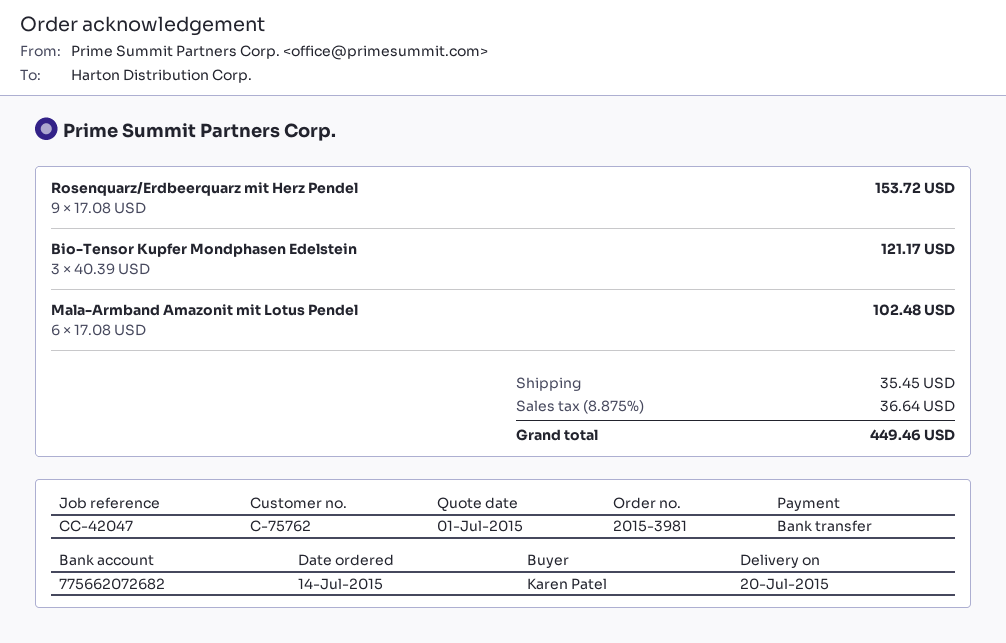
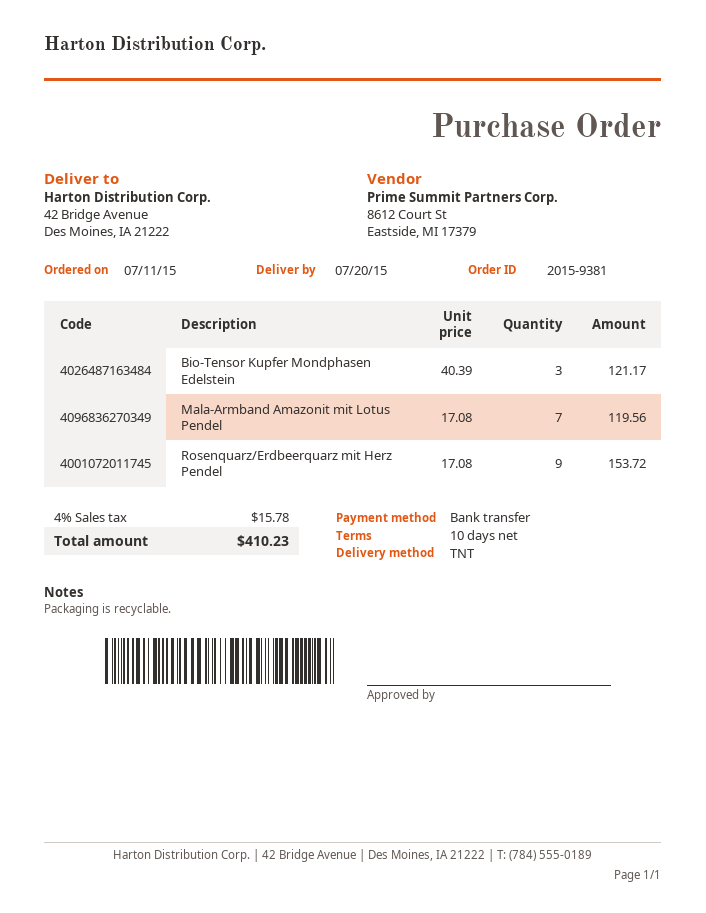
order number: 2015-3981 -> 2015-9381
order date: 2015-07-14 -> 2015-07-11
Mala-Armband Amazonit mit Lotus Pendel: 6 x 17.08 = 102.48 -> 7 x 17.08 = 119.56
shipping: 35.45 -> none
tax: 8.875% = 36.64 -> 4% = 15.78
total: 449.46 -> 410.23

